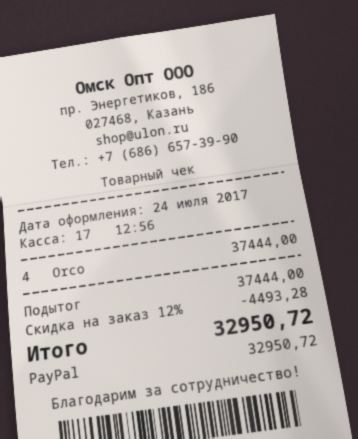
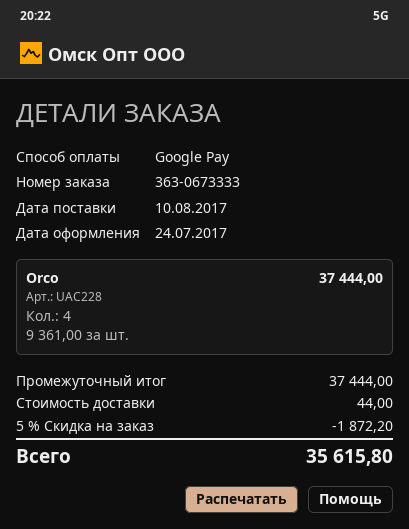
payment method: PayPal -> Google Pay
discount: 12% = 4493.28 -> 5% = 1872.20
shipping: none -> 44.00
total: 32950.72 -> 35615.80

